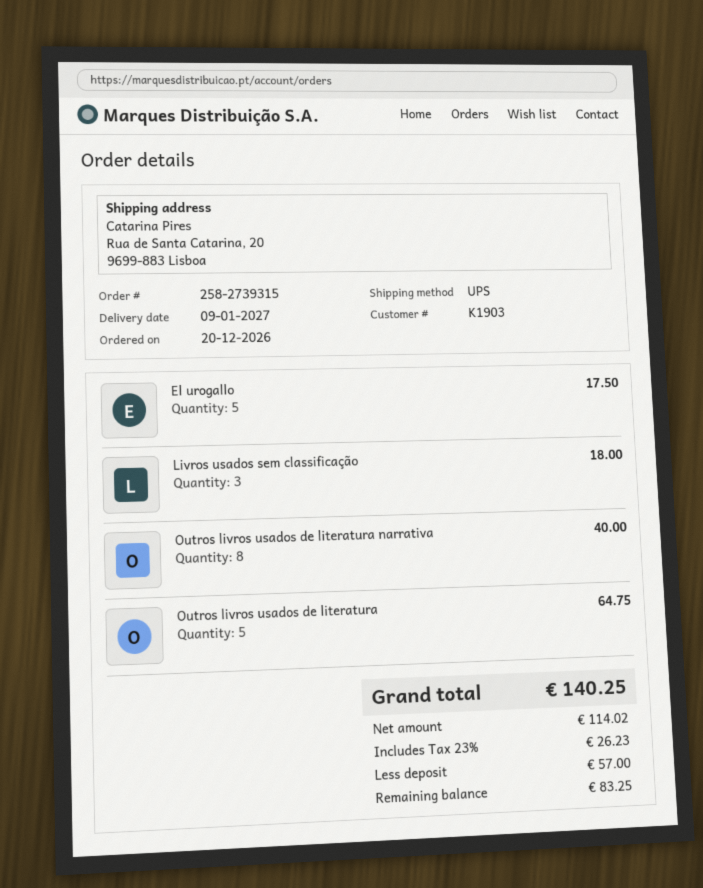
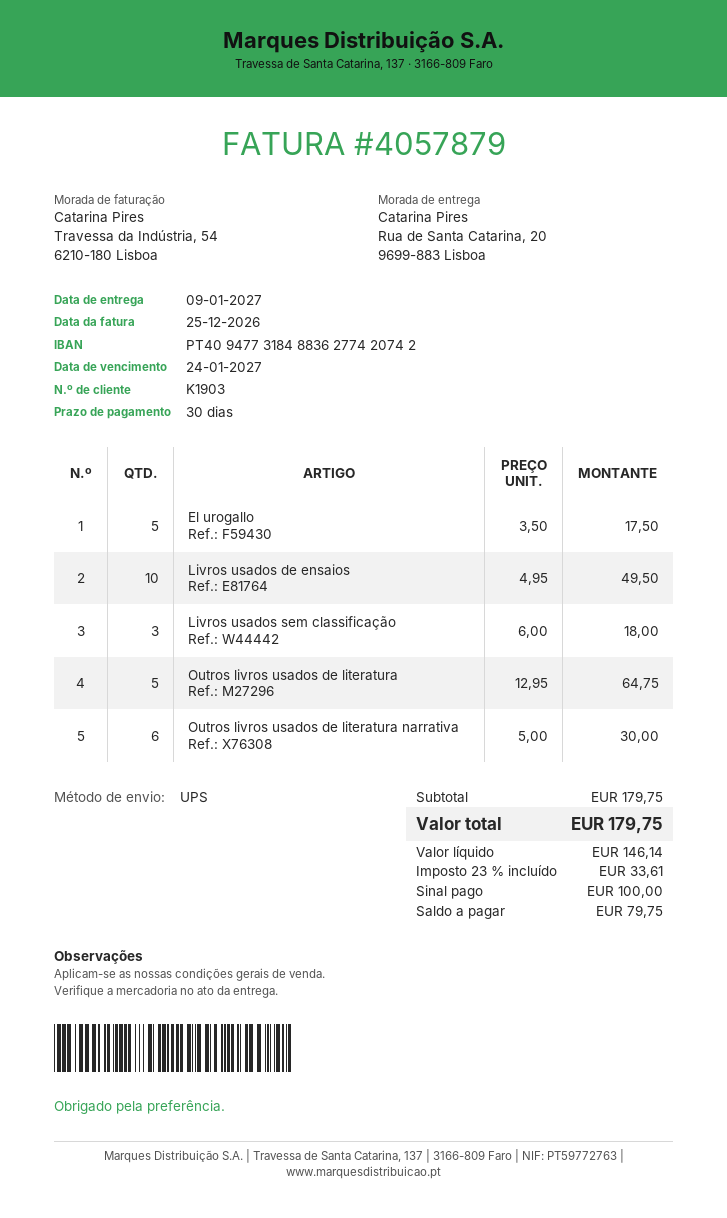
Outros livros usados de literatura narrativa: 8 for 40.00 -> 6 for 30.00
Livros usados de ensaios: none -> 10 for 49.50
net: 114.02 -> 146.14
tax: 23% = 26.23 -> 23% = 33.61
total: 140.25 -> 179.75
deposit: 57.00 -> 100.00
balance: 83.25 -> 79.75

